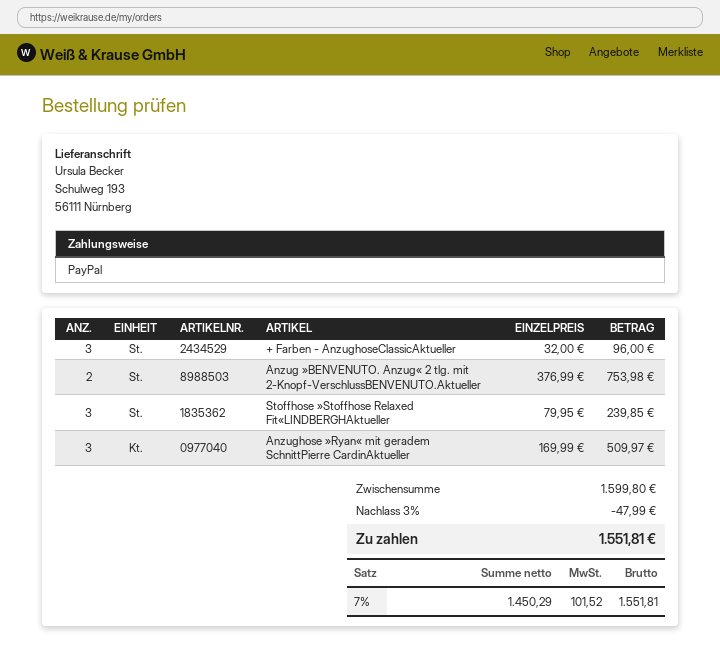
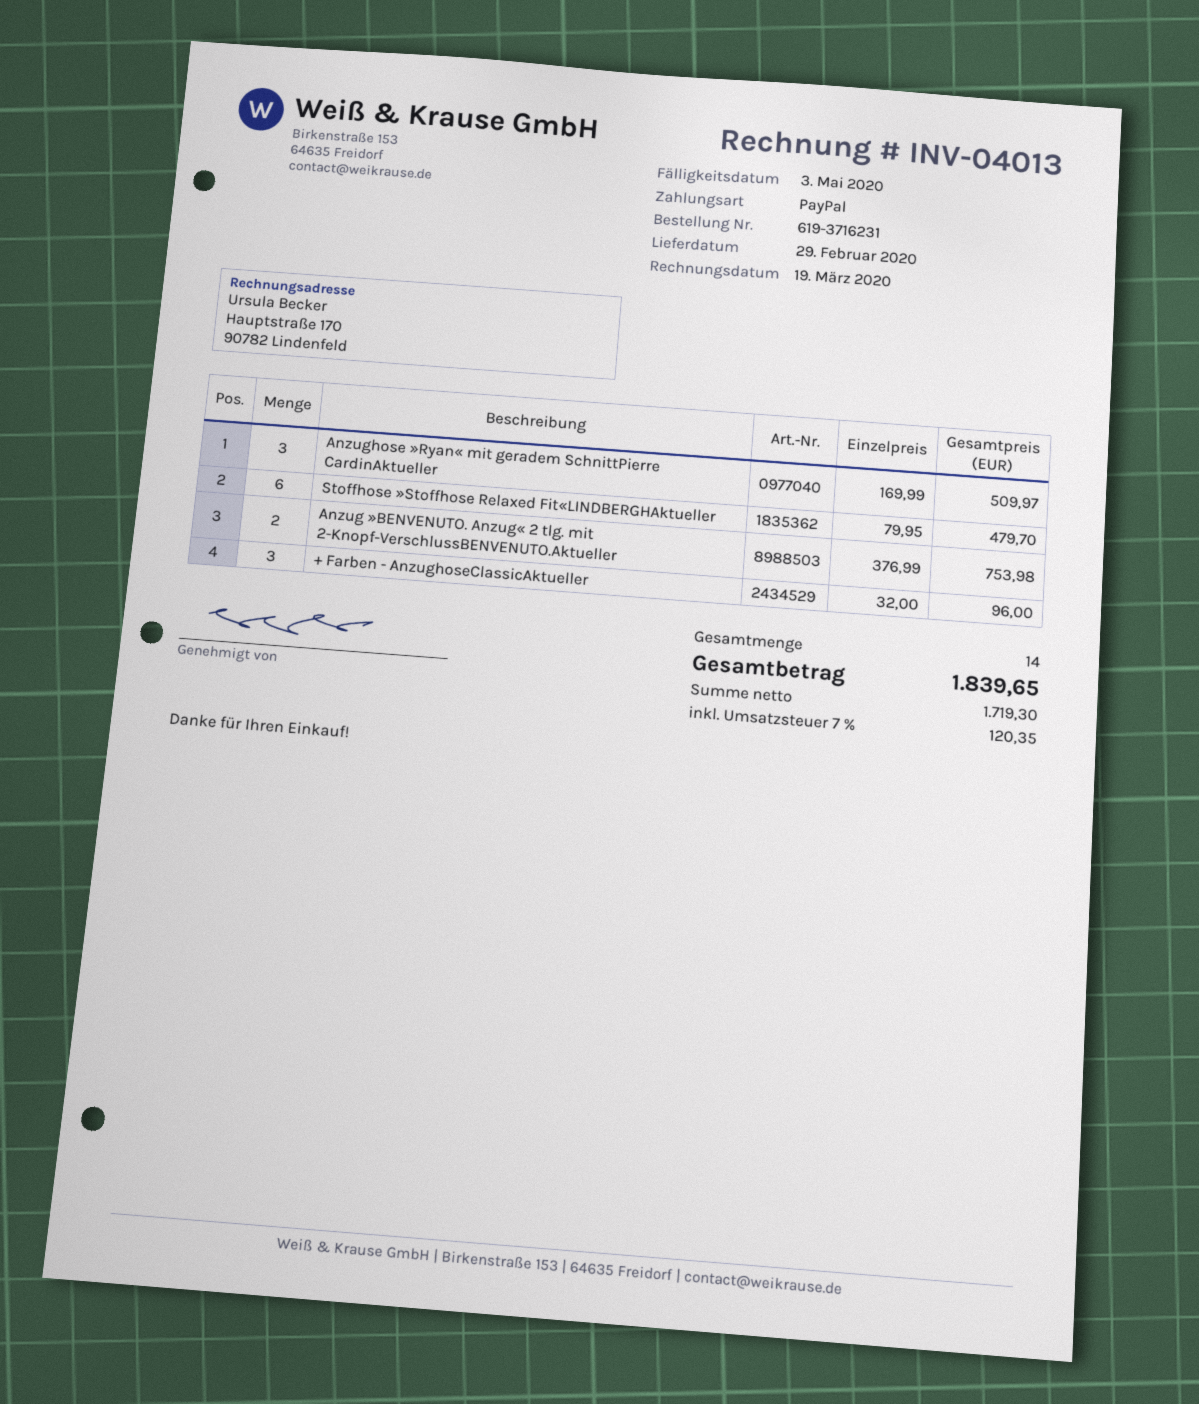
Stoffhose »Stoffhose Relaxed Fit«LINDBERGHAktueller: 3 x 79.95 = 239.85 -> 6 x 79.95 = 479.70
discount: 3% = 47.99 -> none
net: 1450.29 -> 1719.30
tax: 7% = 101.52 -> 7% = 120.35
total: 1551.81 -> 1839.65

